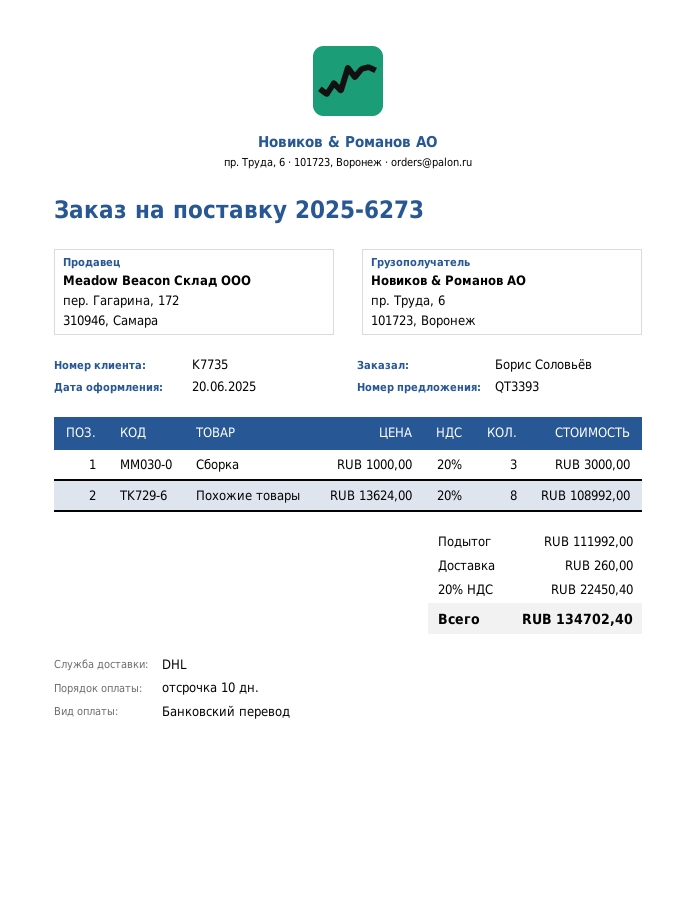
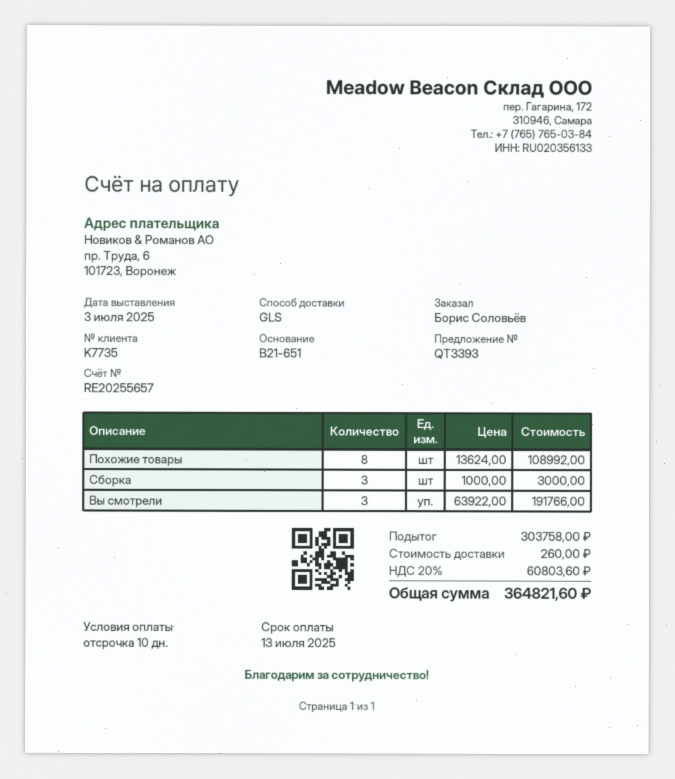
shipping method: DHL -> GLS
Вы смотрели: none -> 3 x 63922.00 = 191766.00
subtotal: 111992.00 -> 303758.00
tax: 20% = 22450.40 -> 20% = 60803.60
total: 134702.40 -> 364821.60

